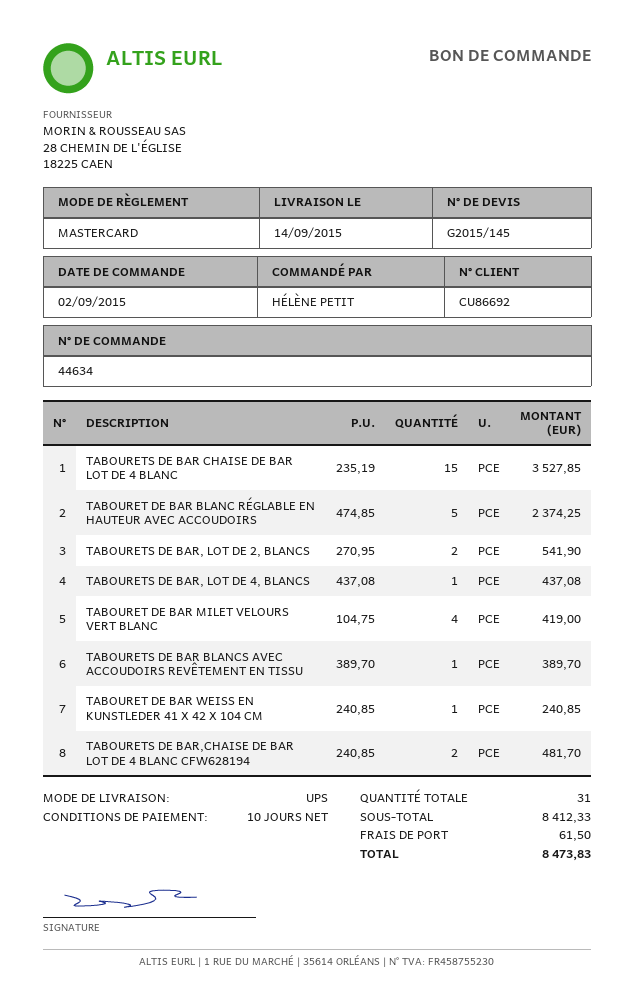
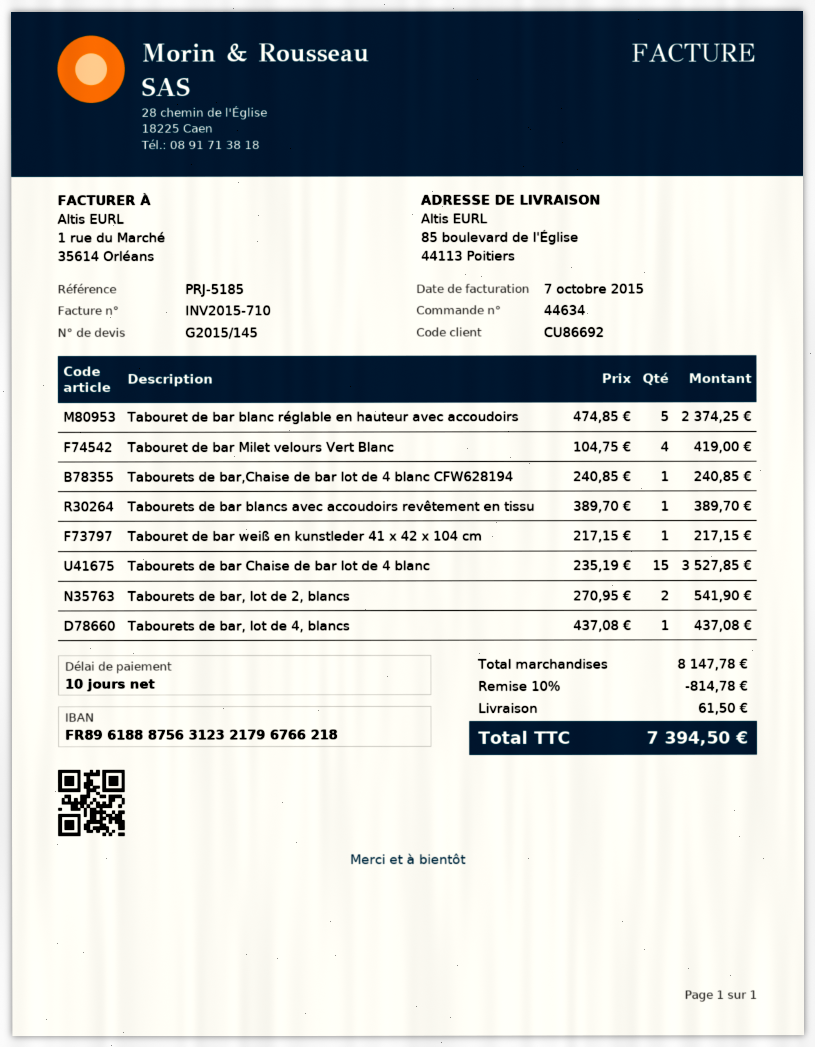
TABOURET DE BAR WEISS EN KUNSTLEDER 41 X 42 X 104 CM: 1 x 240.85 = 240.85 -> 1 x 217.15 = 217.15
TABOURETS DE BAR,CHAISE DE BAR LOT DE 4 BLANC CFW628194: 2 x 240.85 = 481.70 -> 1 x 240.85 = 240.85
subtotal: 8412.33 -> 8147.78
discount: none -> 10% = 814.78
total: 8473.83 -> 7394.50

